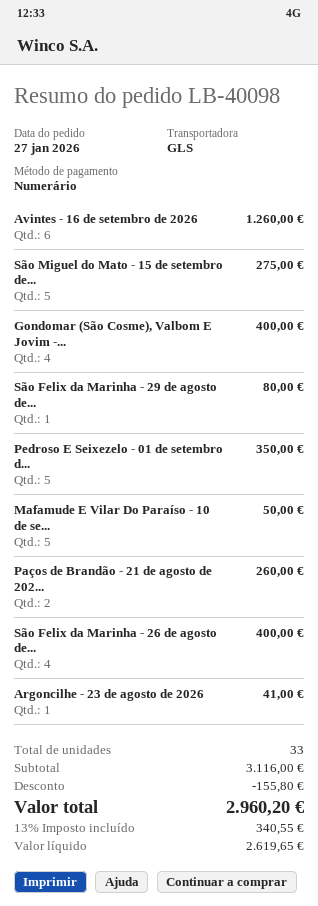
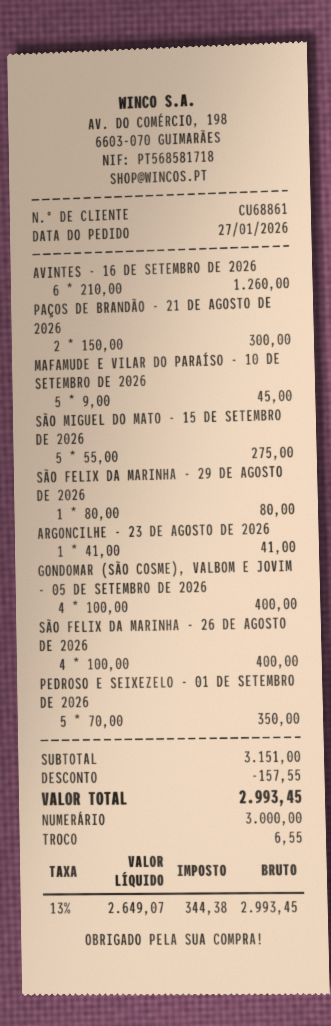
Mafamude E Vilar Do Paraíso - 10 de se...: 5 for 50.00 -> 5 for 45.00
Paços de Brandão - 21 de agosto de 202...: 2 for 260.00 -> 2 for 300.00
subtotal: 3116.00 -> 3151.00
discount: 155.80 -> 157.55
net: 2619.65 -> 2649.07
tax: 13% = 340.55 -> 13% = 344.38
total: 2960.20 -> 2993.45

